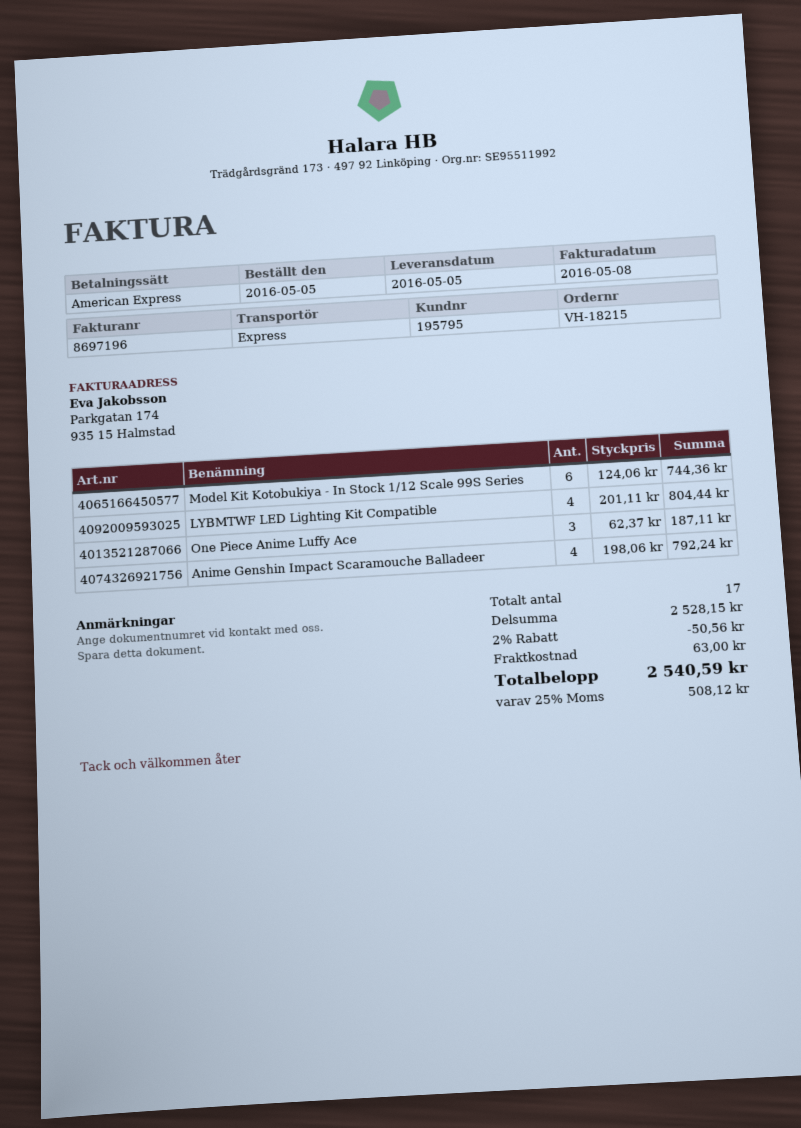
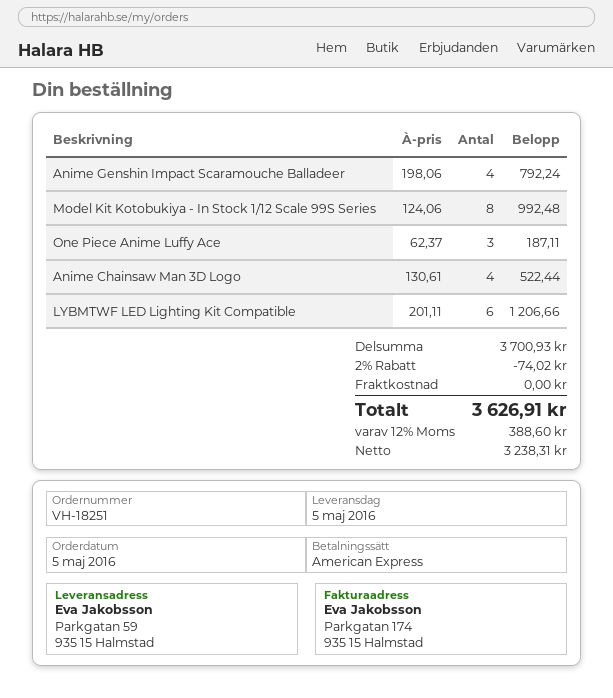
order number: VH-18215 -> VH-18251
Model Kit Kotobukiya - In Stock 1/12 Scale 99S Series: 6 x 124.06 = 744.36 -> 8 x 124.06 = 992.48
LYBMTWF LED Lighting Kit Compatible: 4 x 201.11 = 804.44 -> 6 x 201.11 = 1206.66
Anime Chainsaw Man 3D Logo: none -> 4 x 130.61 = 522.44
subtotal: 2528.15 -> 3700.93
discount: 2% = 50.56 -> 2% = 74.02
shipping: 63.00 -> 0.00
tax: 25% = 508.12 -> 12% = 388.60
total: 2540.59 -> 3626.91

